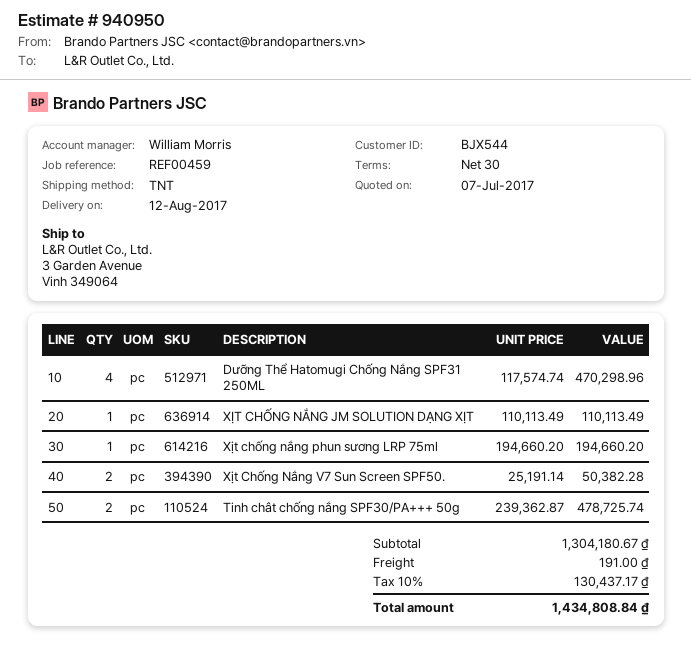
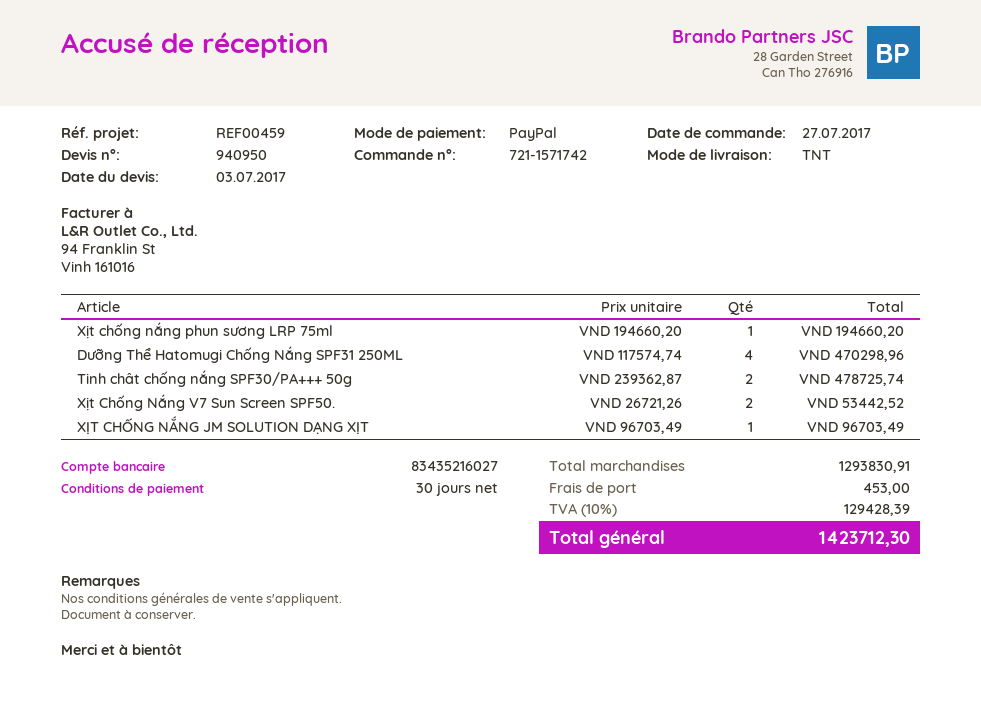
quote date: 2017-07-07 -> 2017-07-03
XỊT CHỐNG NẮNG JM SOLUTION DẠNG XỊT: 1 x 110113.49 = 110113.49 -> 1 x 96703.49 = 96703.49
Xịt Chống Nắng V7 Sun Screen SPF50.: 2 x 25191.14 = 50382.28 -> 2 x 26721.26 = 53442.52
subtotal: 1304180.67 -> 1293830.91
shipping: 191.00 -> 453.00
tax: 10% = 130437.17 -> 10% = 129428.39
total: 1434808.84 -> 1423712.30

